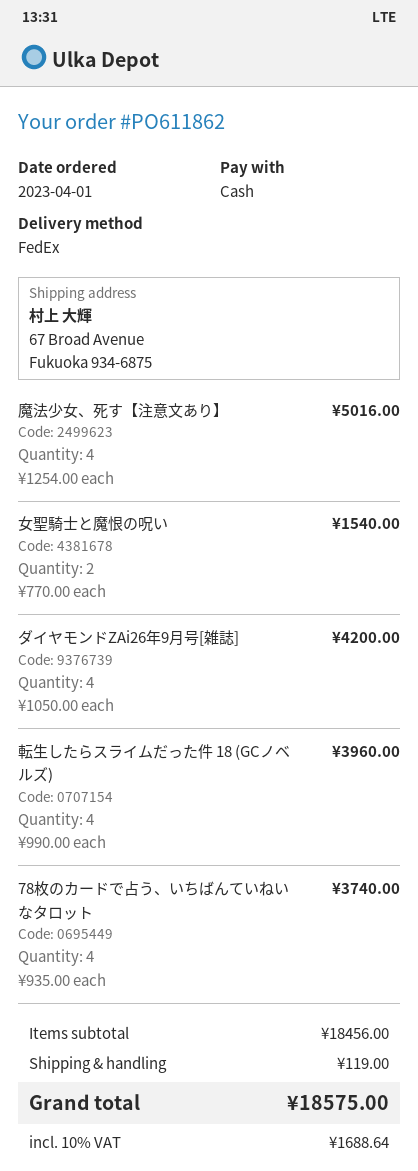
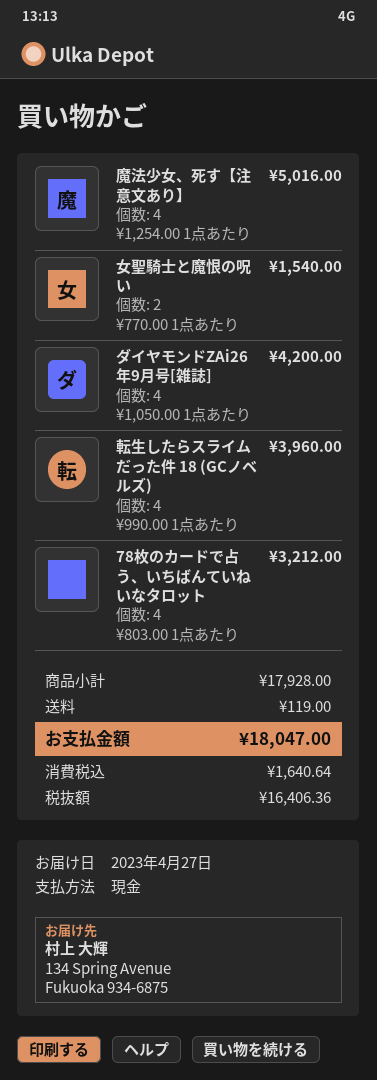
ship to: 67 Broad Avenue, Fukuoka 934-6875 -> 134 Spring Avenue, Fukuoka 934-6875
78枚のカードで占う、いちばんていねいなタロット: 4 x 935.00 = 3740.00 -> 4 x 803.00 = 3212.00
subtotal: 18456.00 -> 17928.00
tax: 1688.64 -> 1640.64
total: 18575.00 -> 18047.00

